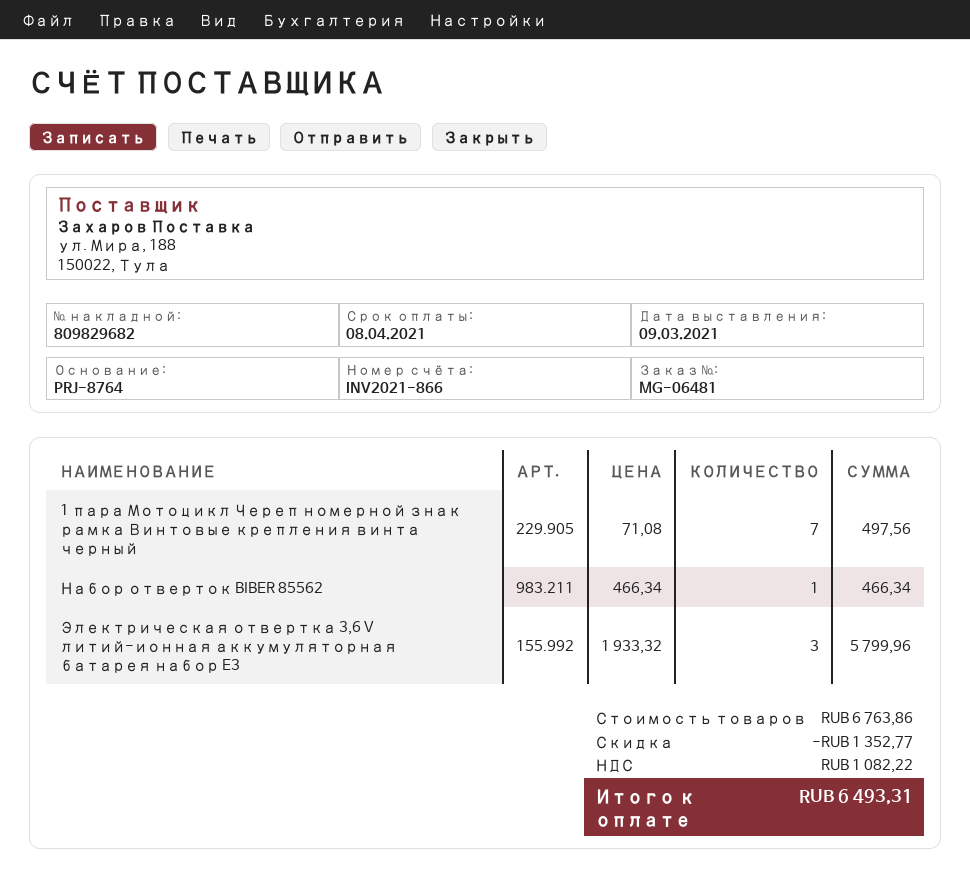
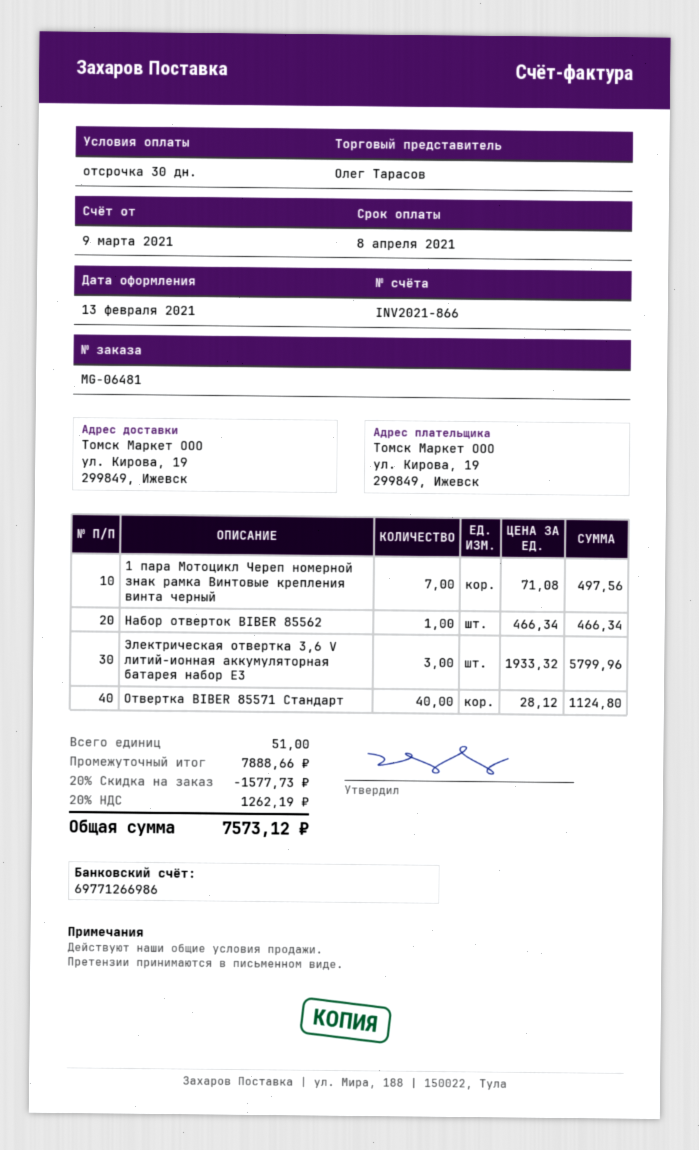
Отвертка BIBER 85571 Стандарт: none -> 40 x 28.12 = 1124.80
subtotal: 6763.86 -> 7888.66
discount: 1352.77 -> 1577.73
tax: 1082.22 -> 1262.19
total: 6493.31 -> 7573.12

